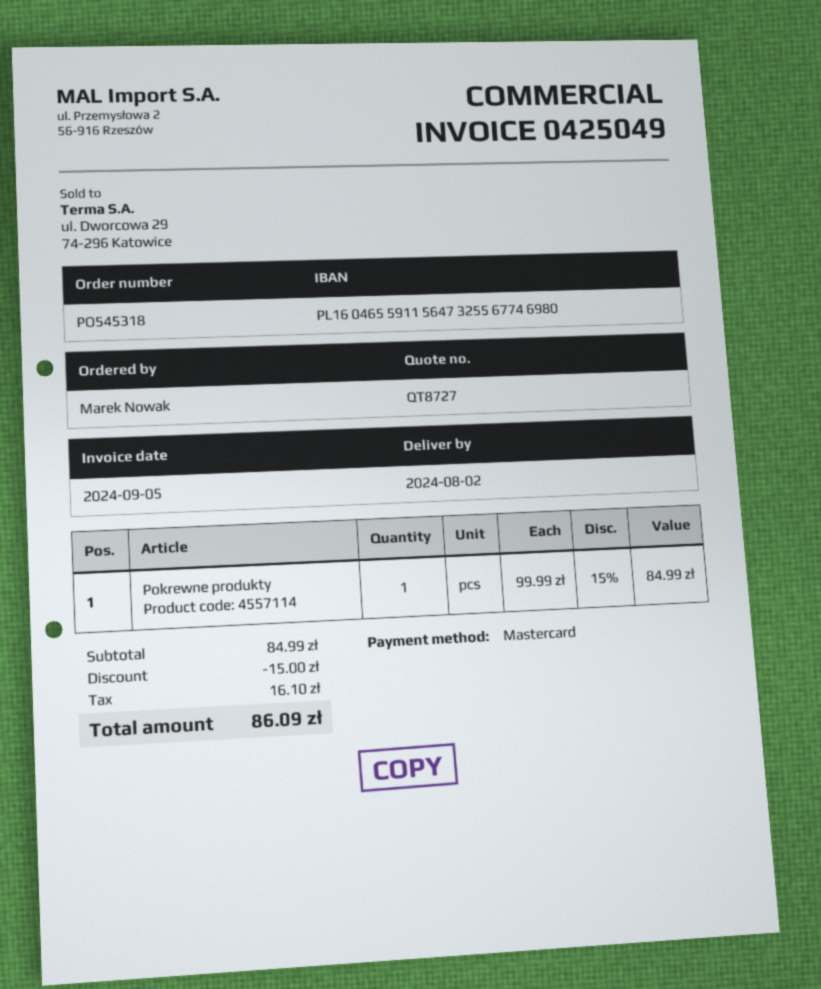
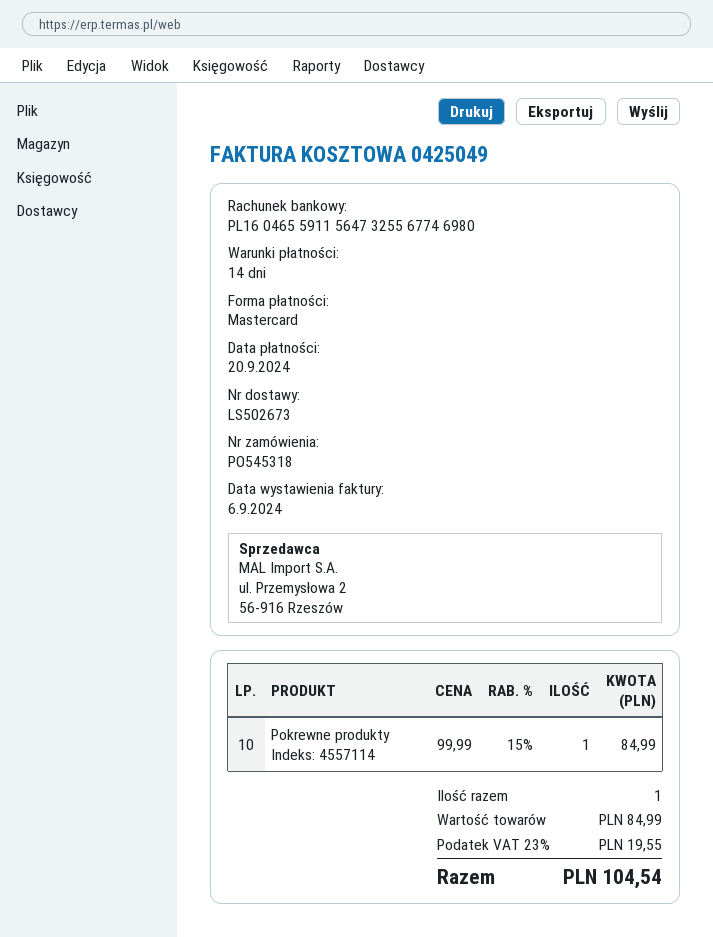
invoice date: 2024-09-05 -> 2024-09-06
discount: 15.00 -> none
tax: 16.10 -> 19.55
total: 86.09 -> 104.54

